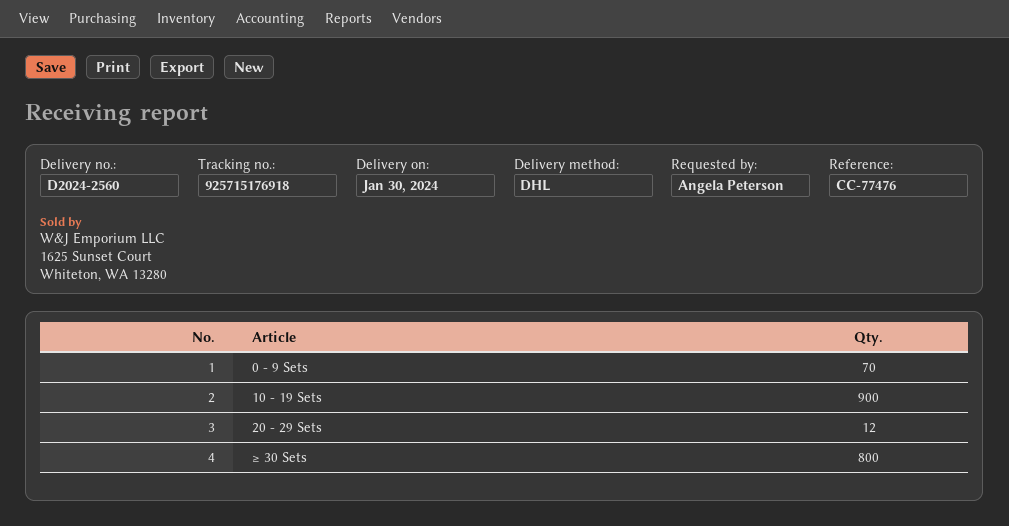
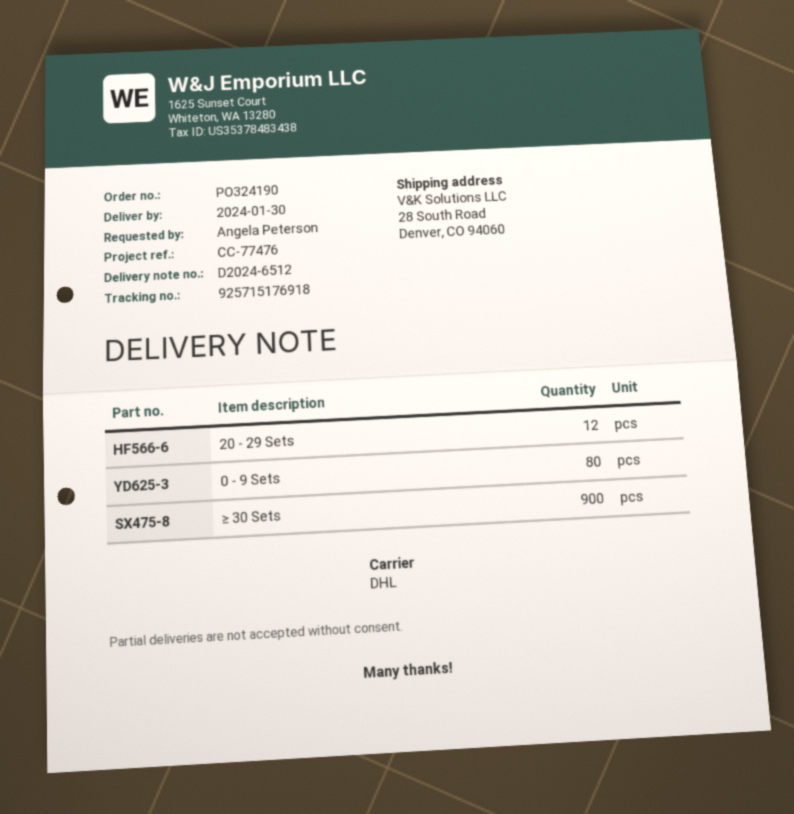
delivery note number: D2024-2560 -> D2024-6512
0 - 9 Sets: 70 -> 80
10 - 19 Sets: 900 -> none
≥ 30 Sets: 800 -> 900

